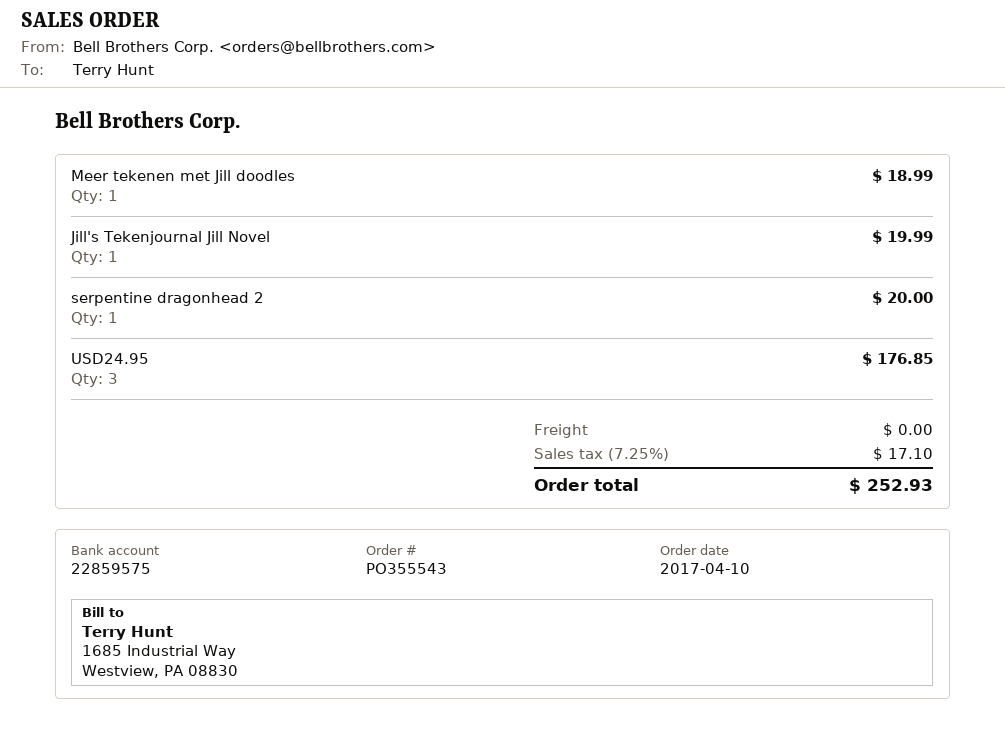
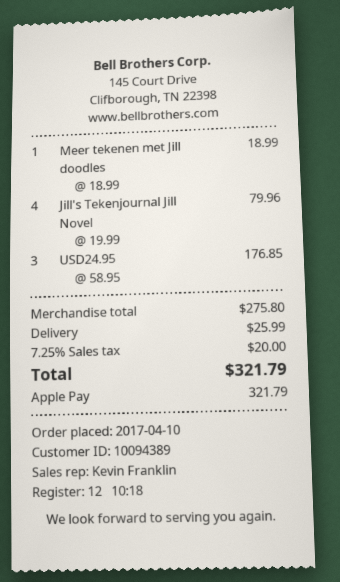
Jill's Tekenjournal Jill Novel: 1 for 19.99 -> 4 for 79.96
serpentine dragonhead 2: 1 for 20.00 -> none
shipping: 0.00 -> 25.99
tax: 7.25% = 17.10 -> 7.25% = 20.00
total: 252.93 -> 321.79

